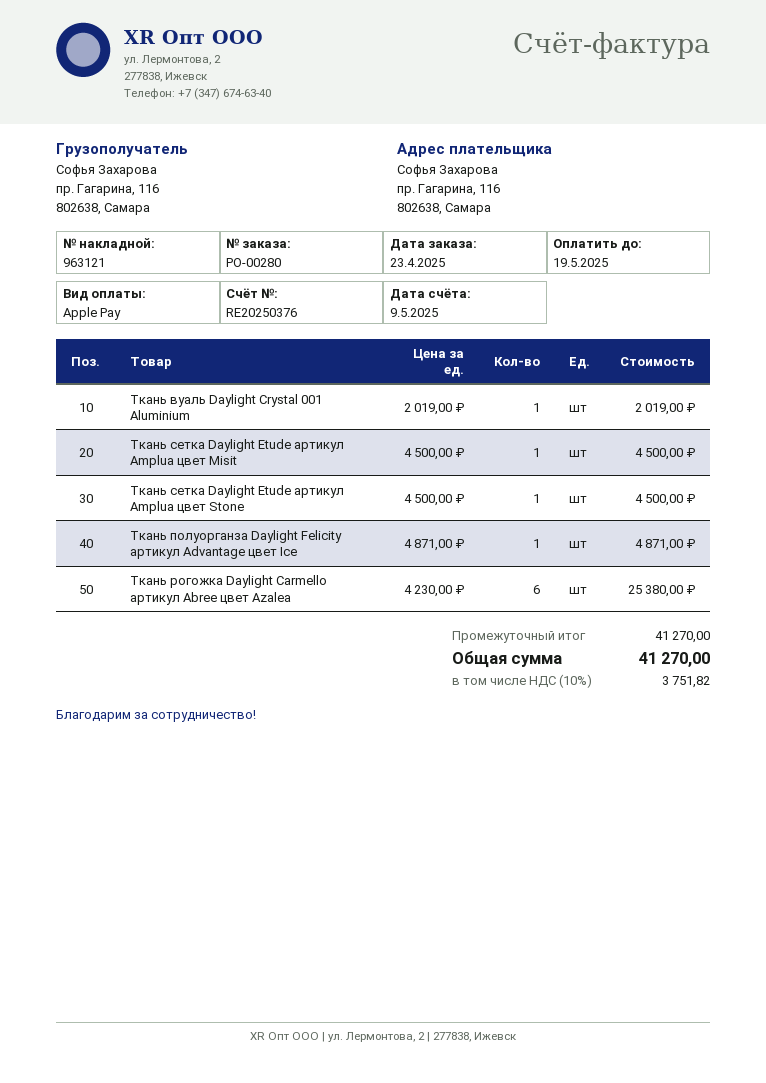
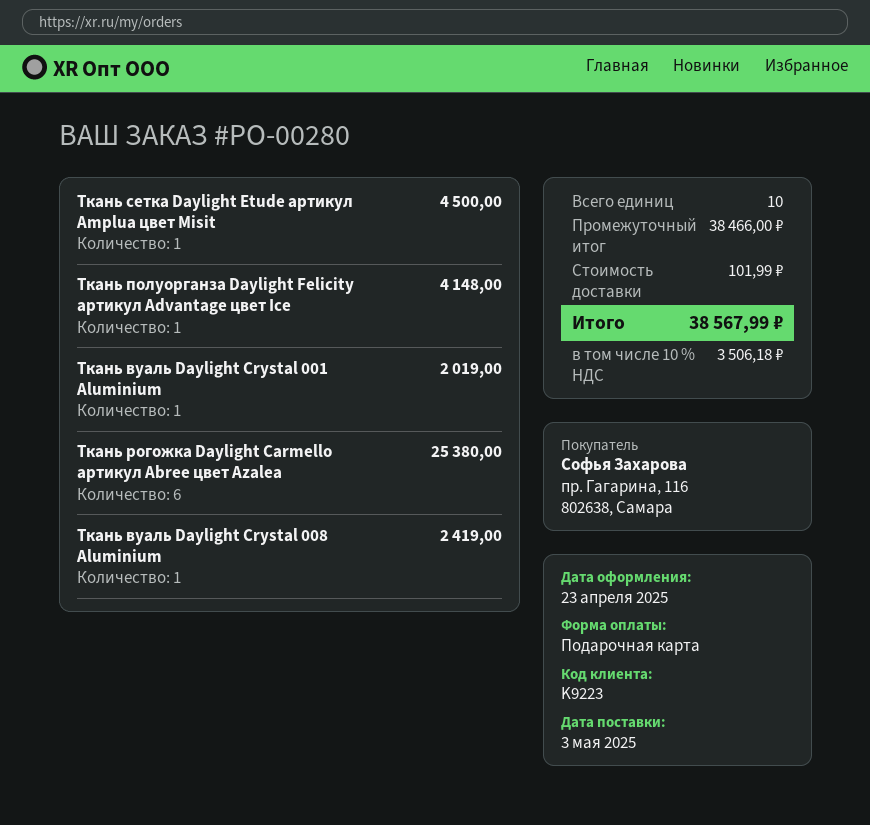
payment method: Apple Pay -> gift card
Ткань сетка Daylight Etude артикул Amplua цвет Stone: 1 for 4500.00 -> none
Ткань полуорганза Daylight Felicity артикул Advantage цвет Ice: 1 for 4871.00 -> 1 for 4148.00
Ткань вуаль Daylight Crystal 008 Aluminium: none -> 1 for 2419.00
subtotal: 41270.00 -> 38466.00
shipping: none -> 101.99
tax: 10% = 3751.82 -> 10% = 3506.18
total: 41270.00 -> 38567.99

